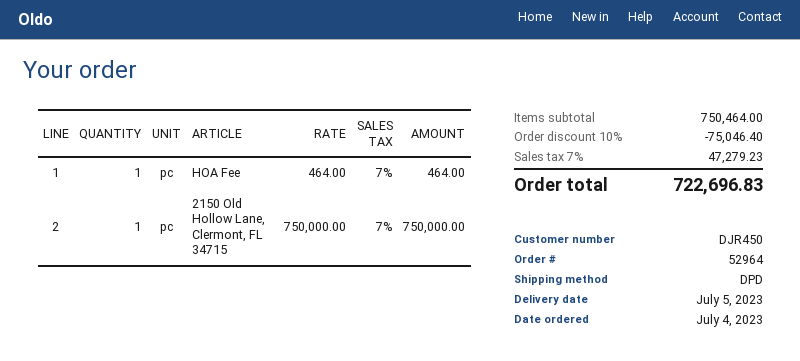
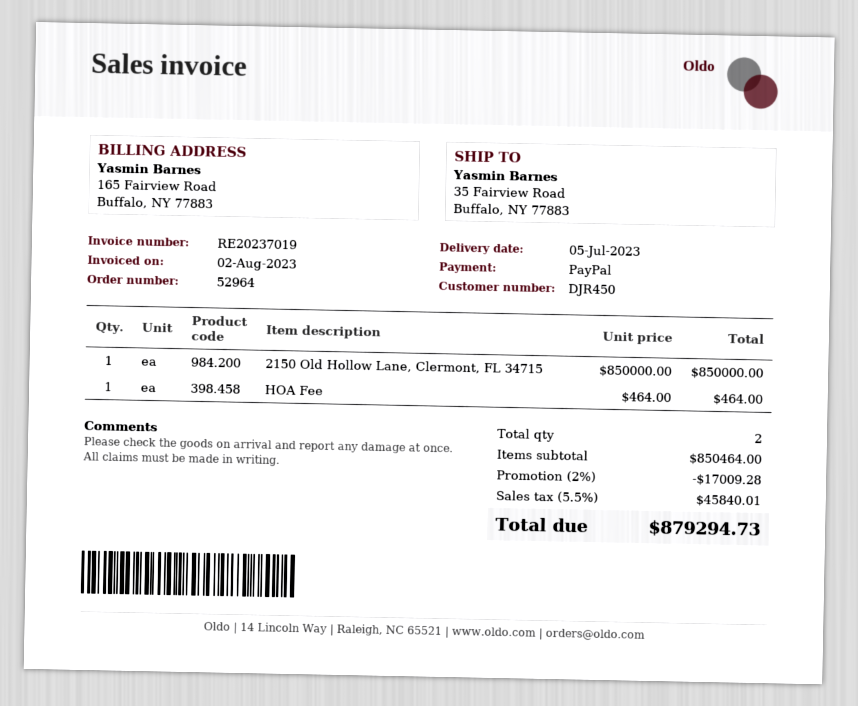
2150 Old Hollow Lane, Clermont, FL 34715: 1 x 750000.00 = 750000.00 -> 1 x 850000.00 = 850000.00
subtotal: 750464.00 -> 850464.00
discount: 10% = 75046.40 -> 2% = 17009.28
tax: 7% = 47279.23 -> 5.5% = 45840.01
total: 722696.83 -> 879294.73

